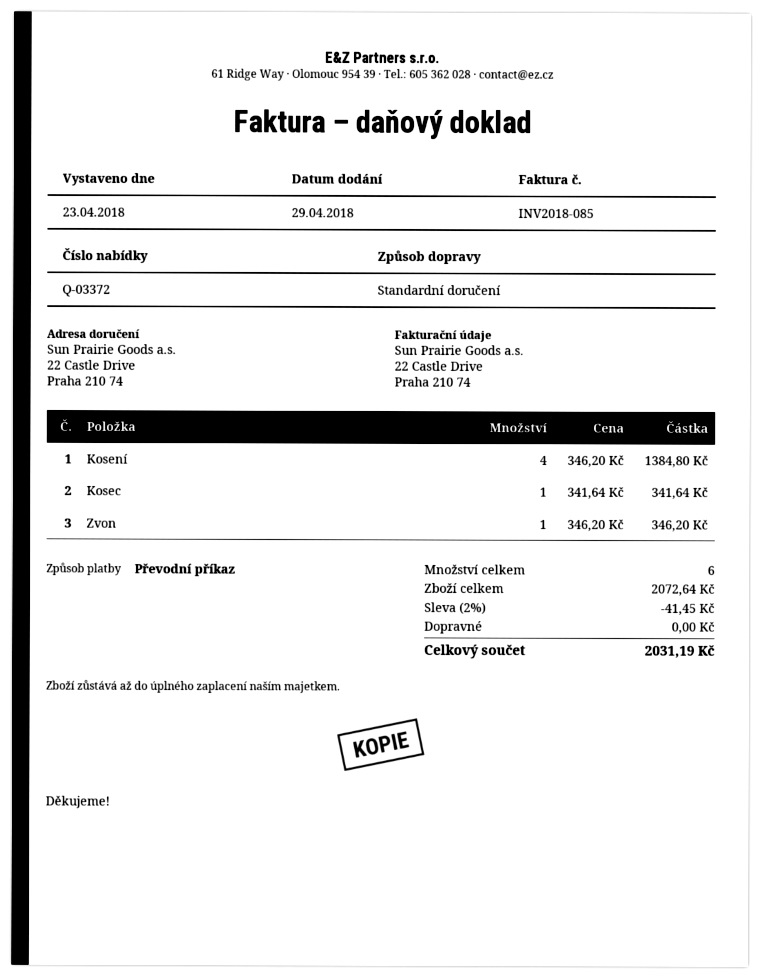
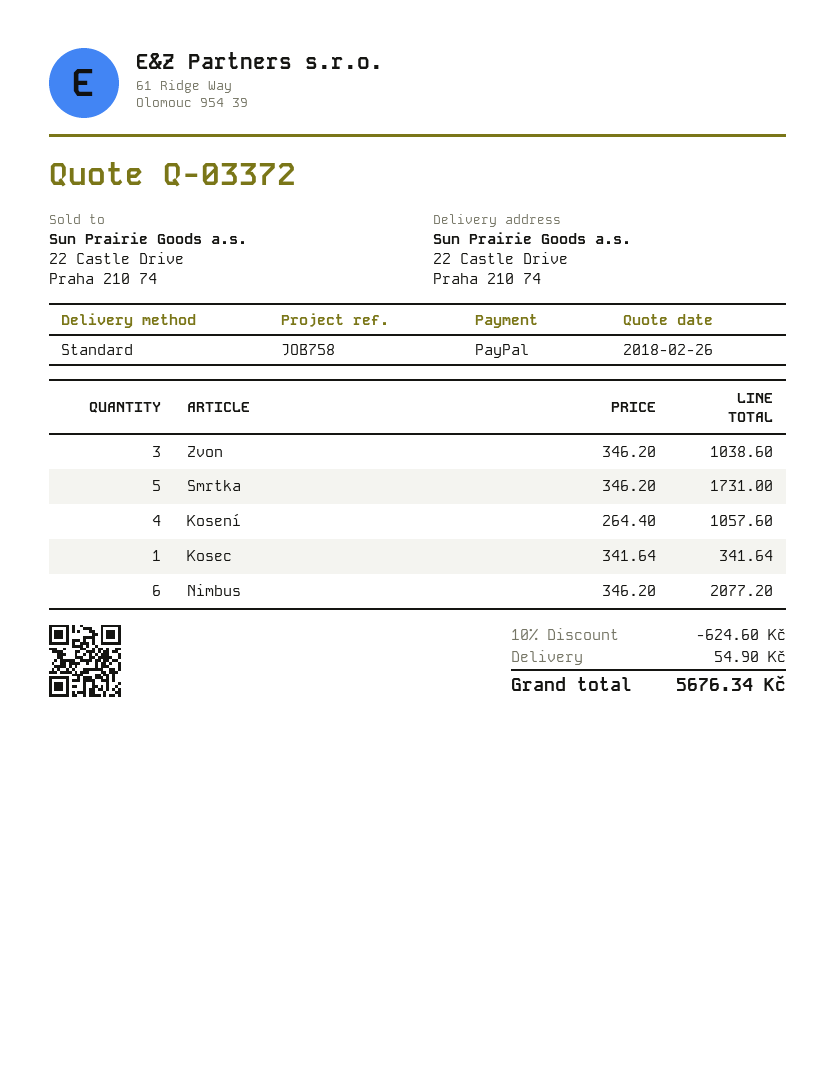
payment method: bank transfer -> PayPal
Kosení: 4 x 346.20 = 1384.80 -> 4 x 264.40 = 1057.60
Zvon: 1 x 346.20 = 346.20 -> 3 x 346.20 = 1038.60
Smrtka: none -> 5 x 346.20 = 1731.00
Nimbus: none -> 6 x 346.20 = 2077.20
discount: 2% = 41.45 -> 10% = 624.60
shipping: 0.00 -> 54.90
total: 2031.19 -> 5676.34

